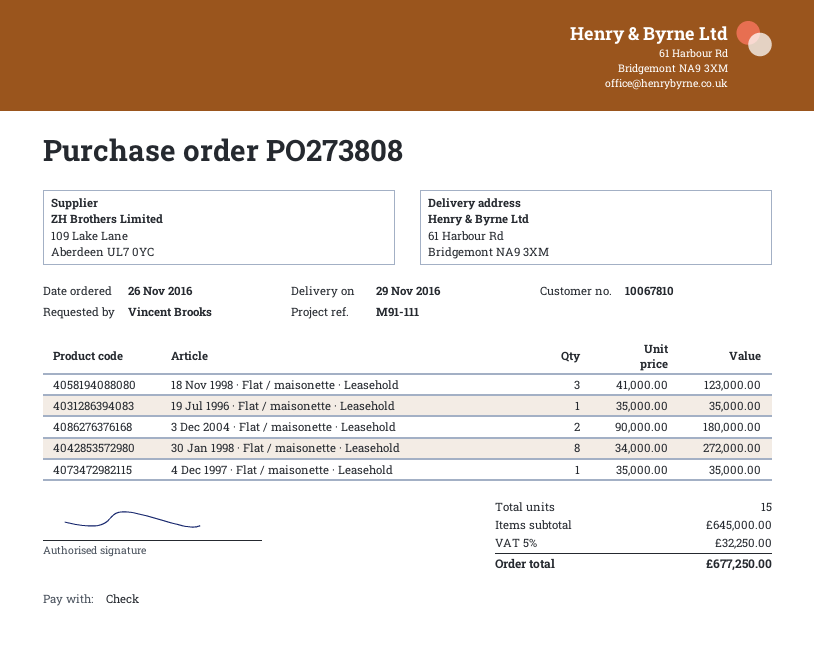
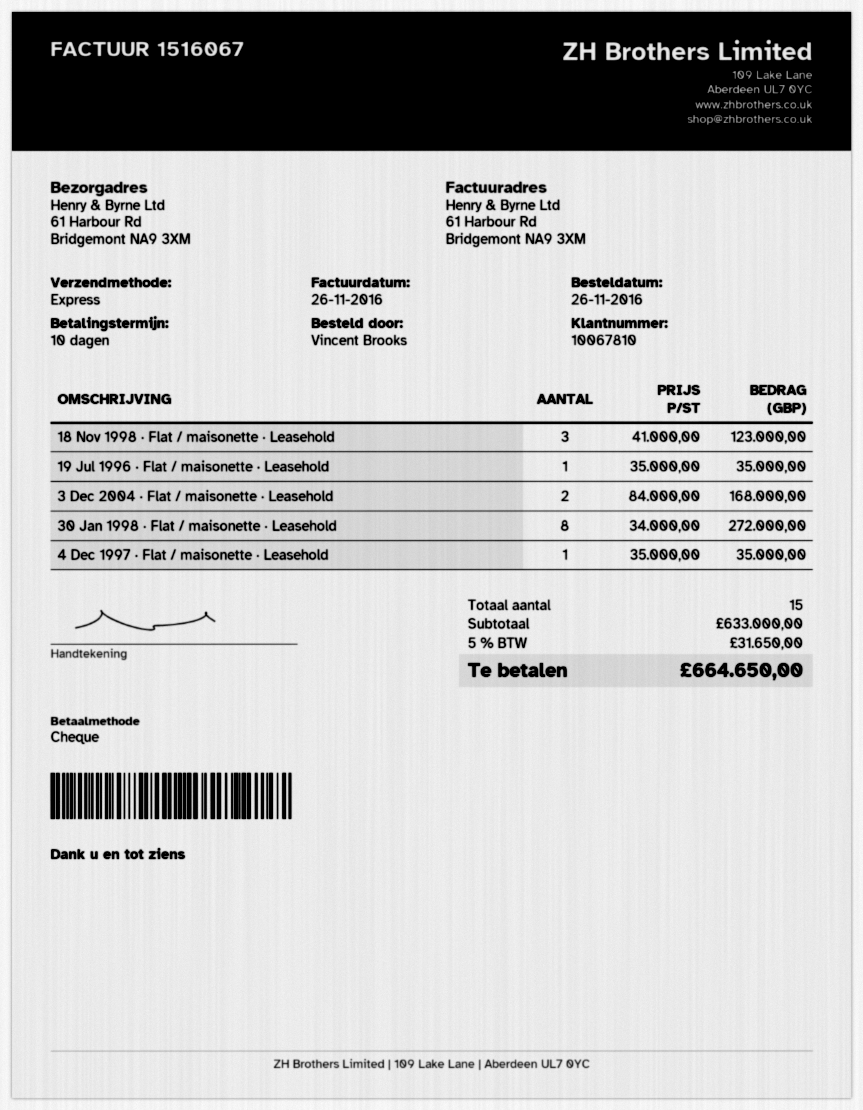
3 Dec 2004 · Flat / maisonette · Leasehold: 2 x 90000.00 = 180000.00 -> 2 x 84000.00 = 168000.00
subtotal: 645000.00 -> 633000.00
tax: 5% = 32250.00 -> 5% = 31650.00
total: 677250.00 -> 664650.00

